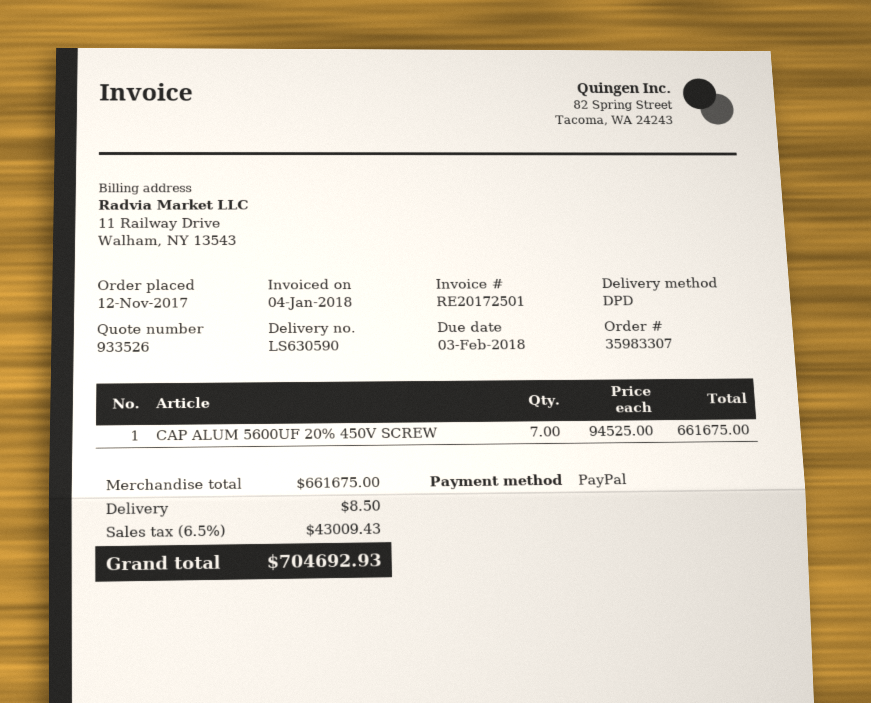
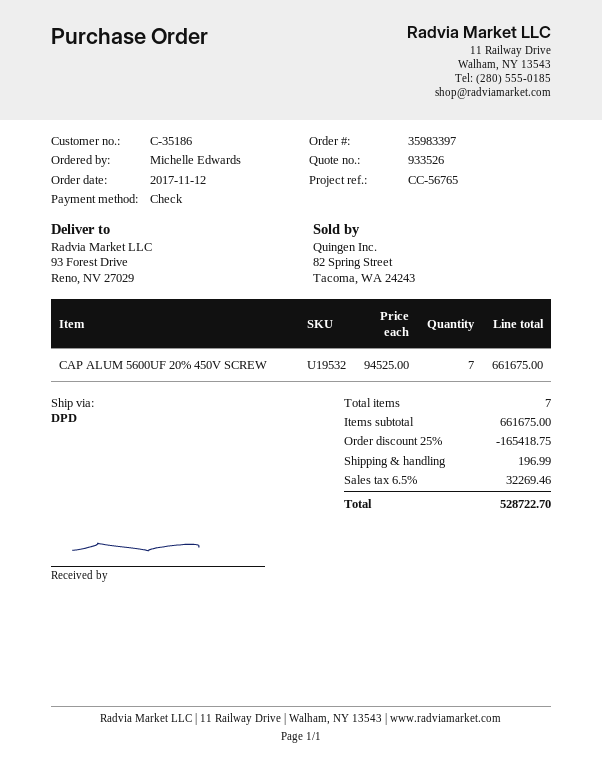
order number: 35983307 -> 35983397
payment method: PayPal -> cheque
discount: none -> 25% = 165418.75
shipping: 8.50 -> 196.99
tax: 6.5% = 43009.43 -> 6.5% = 32269.46
total: 704692.93 -> 528722.70

